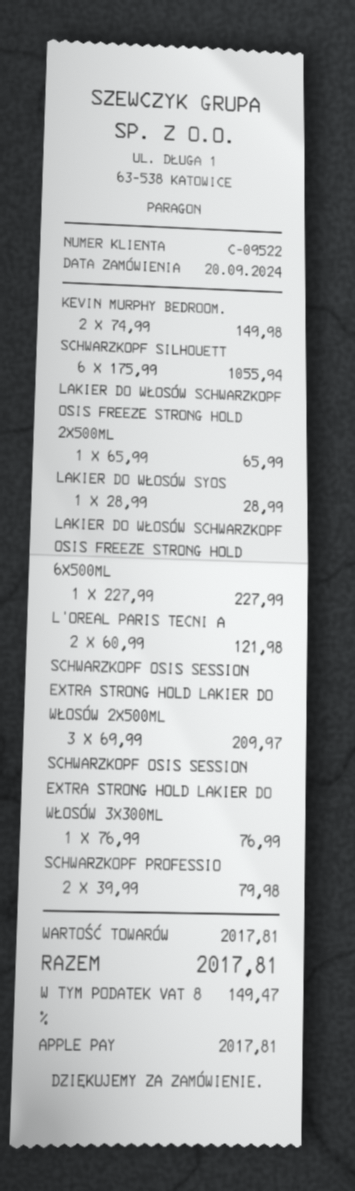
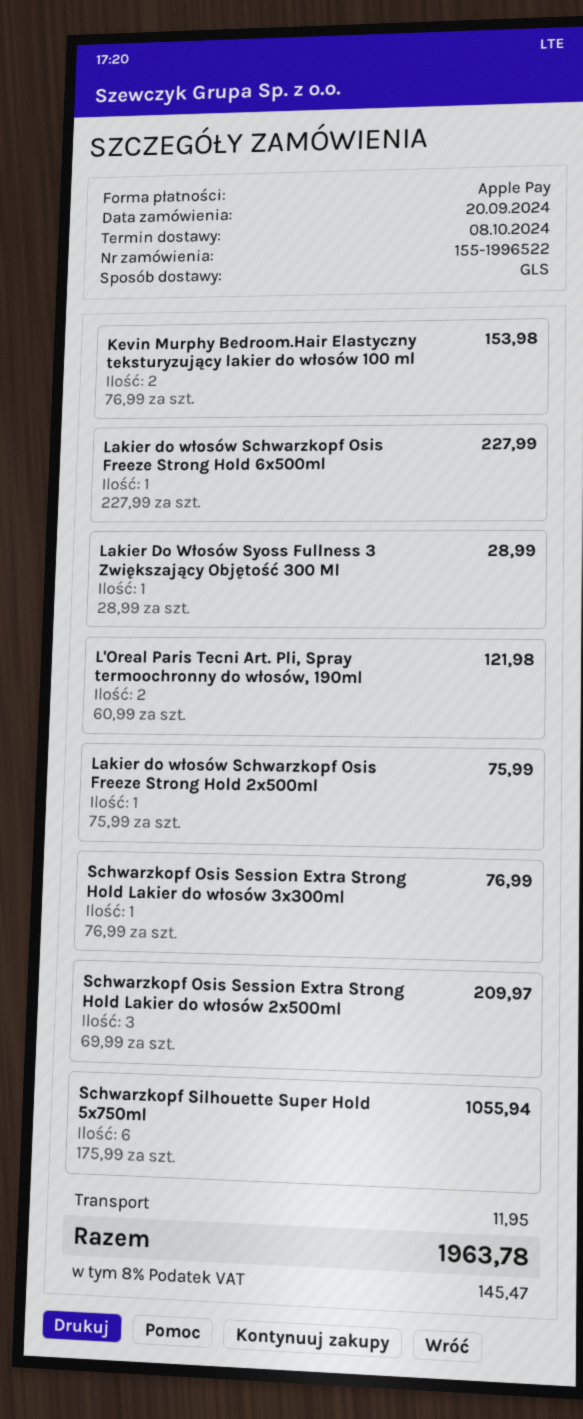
KEVIN MURPHY BEDROOM.: 2 x 74.99 = 149.98 -> 2 x 76.99 = 153.98
LAKIER DO WŁOSÓW SCHWARZKOPF OSIS FREEZE STRONG HOLD 2X500ML: 1 x 65.99 = 65.99 -> 1 x 75.99 = 75.99
SCHWARZKOPF PROFESSIO: 2 x 39.99 = 79.98 -> none
shipping: none -> 11.95
tax: 8% = 149.47 -> 8% = 145.47
total: 2017.81 -> 1963.78

